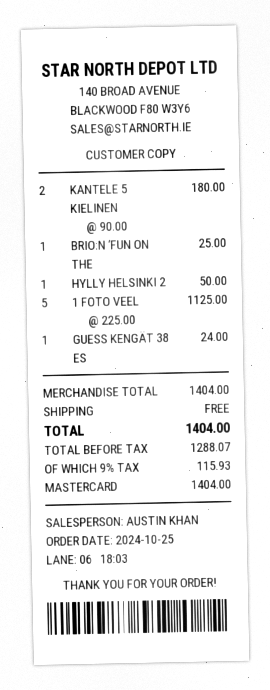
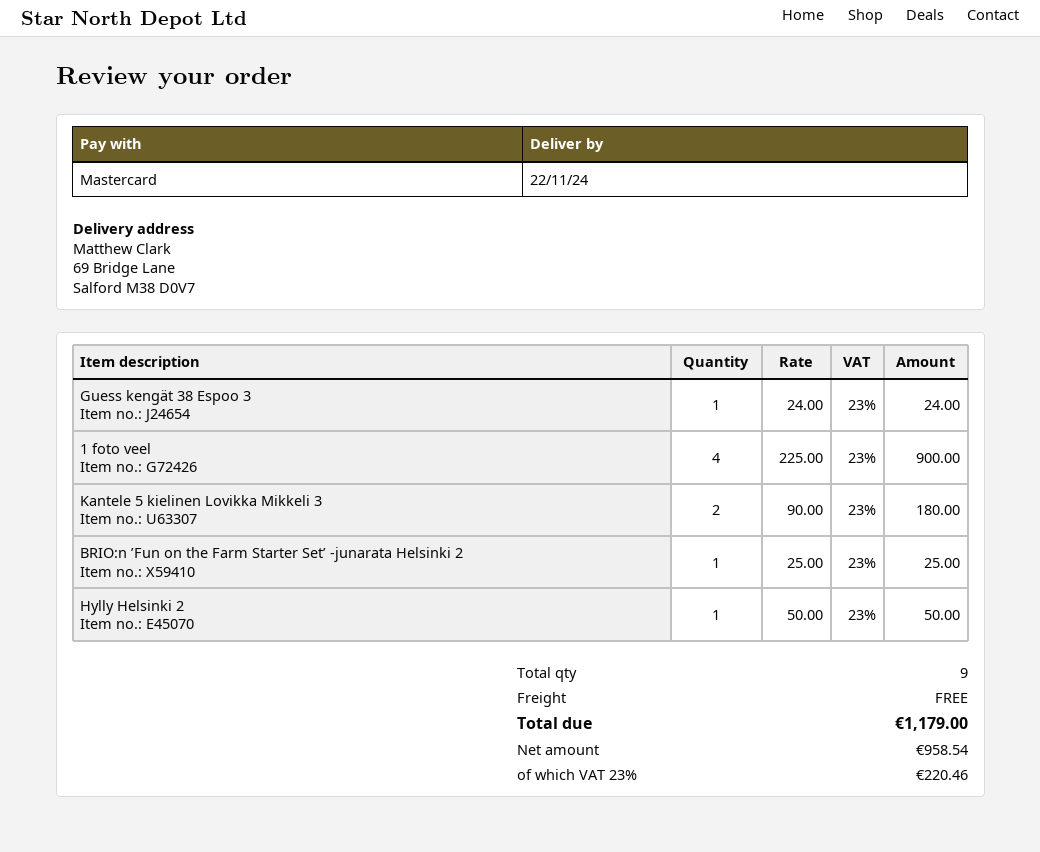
1 FOTO VEEL: 5 x 225.00 = 1125.00 -> 4 x 225.00 = 900.00
net: 1288.07 -> 958.54
tax: 9% = 115.93 -> 23% = 220.46
total: 1404.00 -> 1179.00

